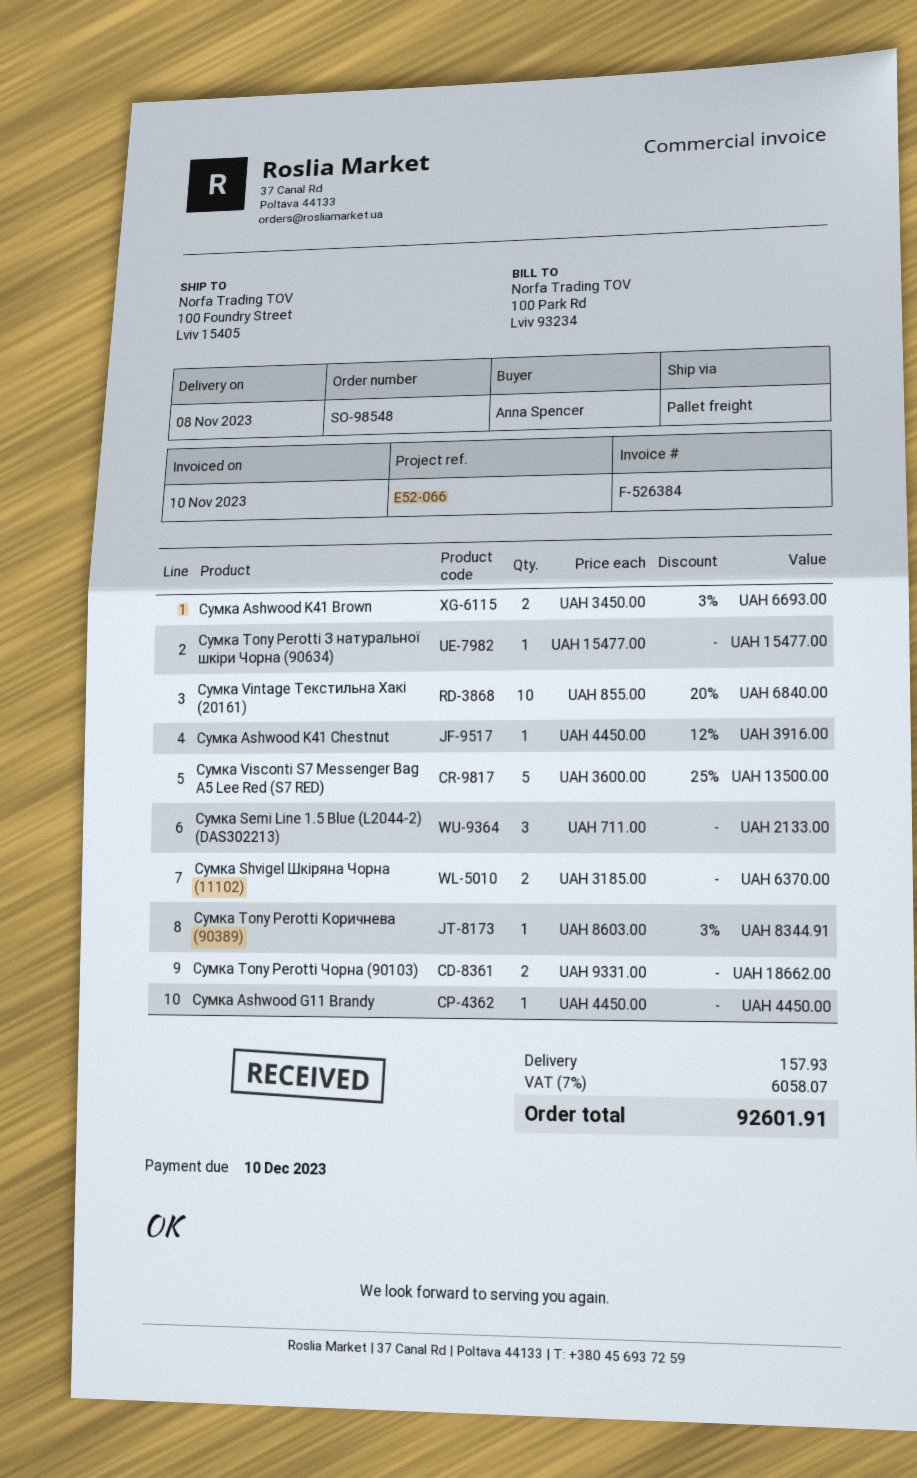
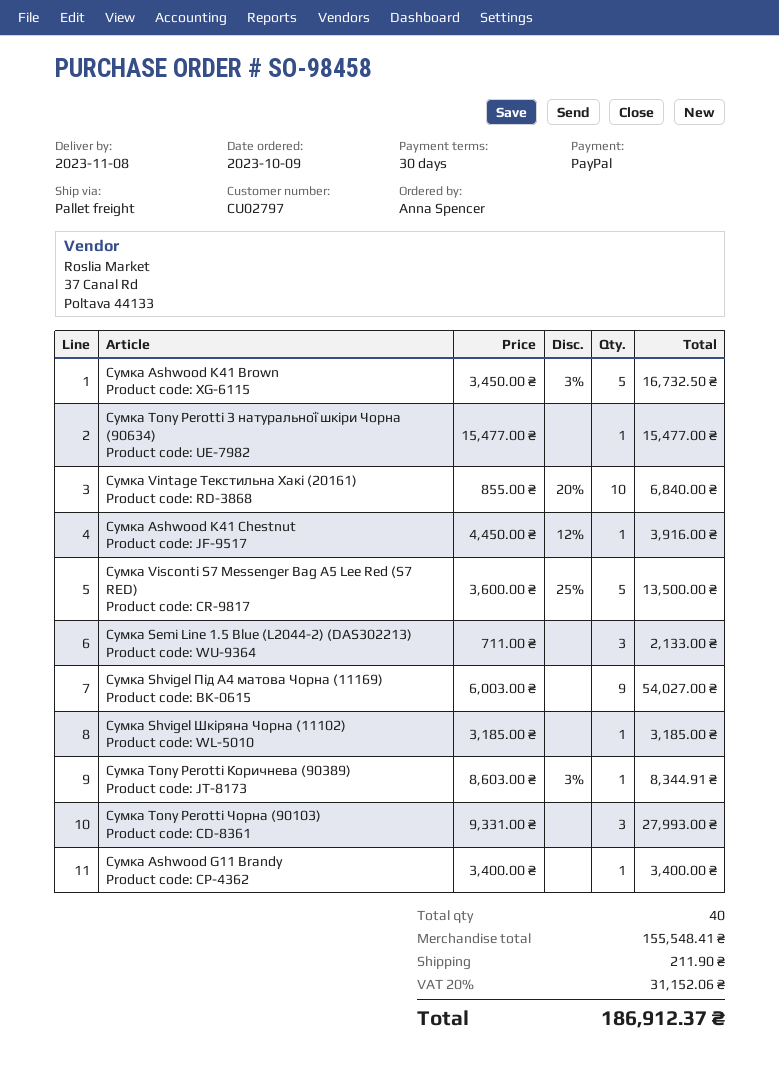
order number: SO-98548 -> SO-98458
Сумка Ashwood K41 Brown: 2 x 3450.00 - 3% = 6693.00 -> 5 x 3450.00 - 3% = 16732.50
Сумка Shvigel Шкіряна Чорна (11102): 2 x 3185.00 = 6370.00 -> 1 x 3185.00 = 3185.00
Сумка Tony Perotti Чорна (90103): 2 x 9331.00 = 18662.00 -> 3 x 9331.00 = 27993.00
Сумка Ashwood G11 Brandy: 1 x 4450.00 = 4450.00 -> 1 x 3400.00 = 3400.00
Сумка Shvigel Під А4 матова Чорна (11169): none -> 9 x 6003.00 = 54027.00
shipping: 157.93 -> 211.90
tax: 7% = 6058.07 -> 20% = 31152.06
total: 92601.91 -> 186912.37

